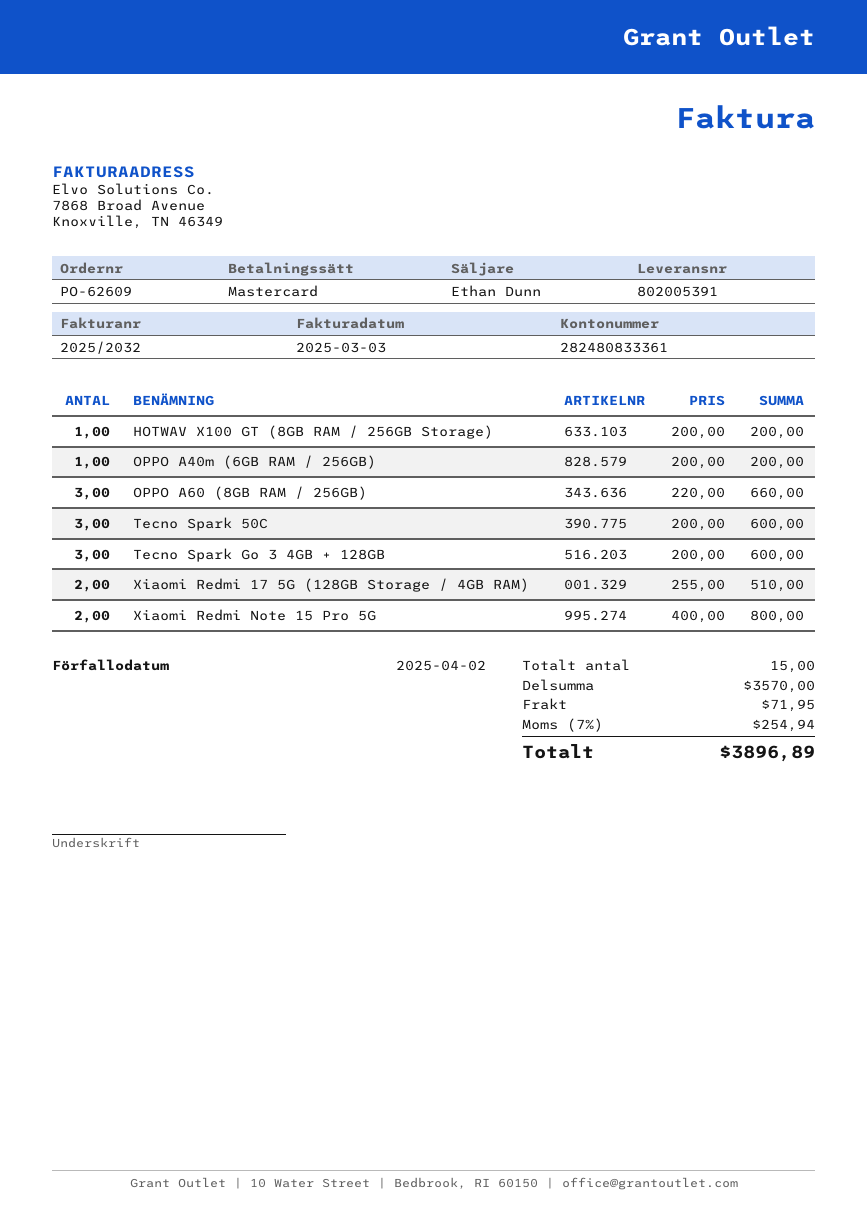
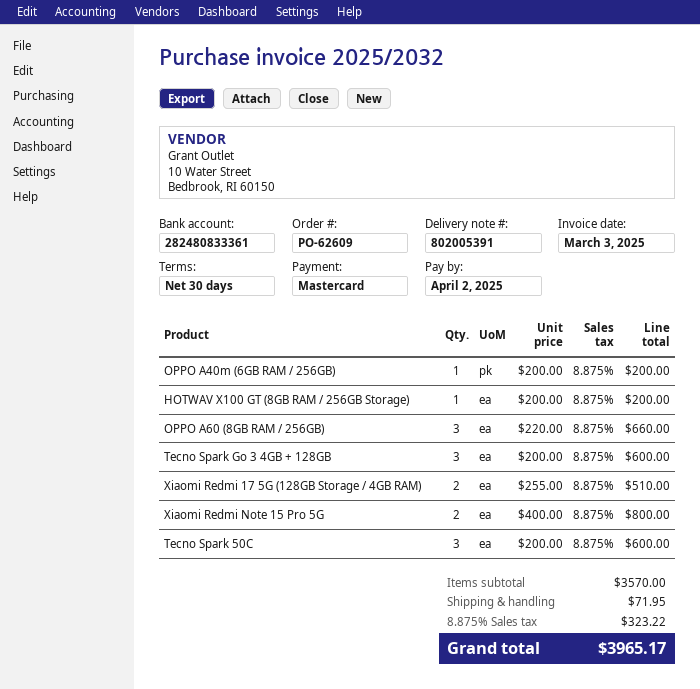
tax: 7% = 254.94 -> 8.875% = 323.22
total: 3896.89 -> 3965.17

